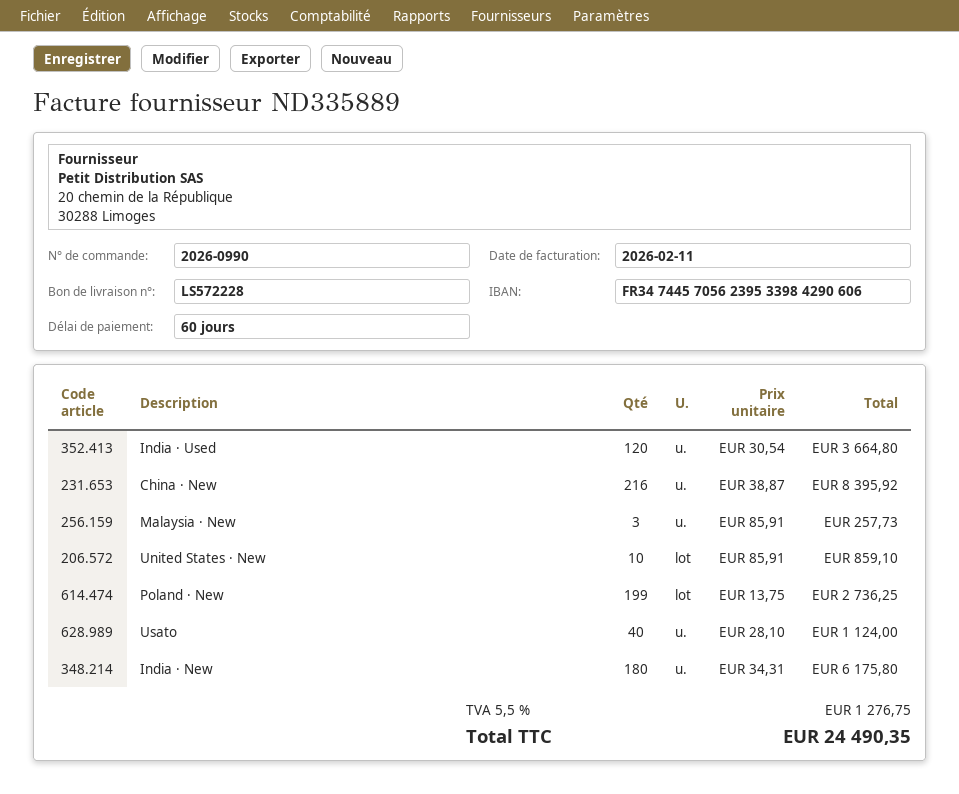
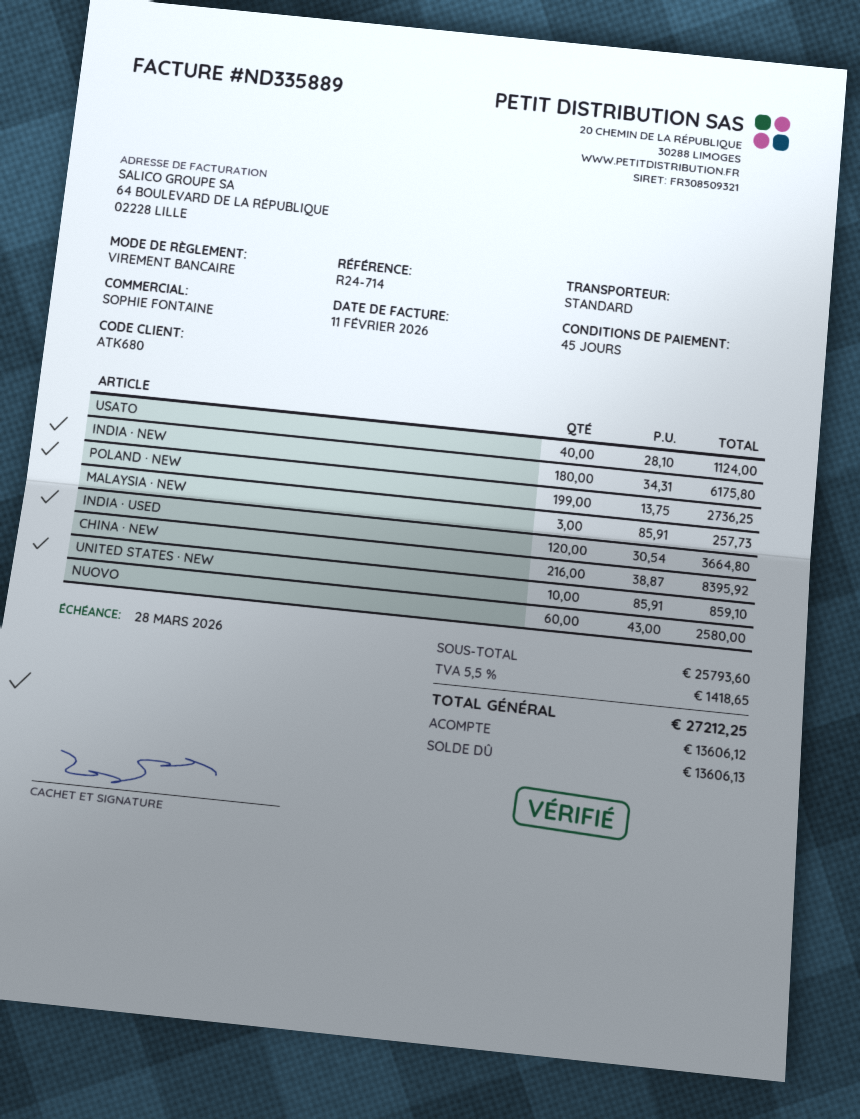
payment terms: 60 days -> 45 days
NUOVO: none -> 60 x 43.00 = 2580.00
tax: 5.5% = 1276.75 -> 5.5% = 1418.65
total: 24490.35 -> 27212.25

